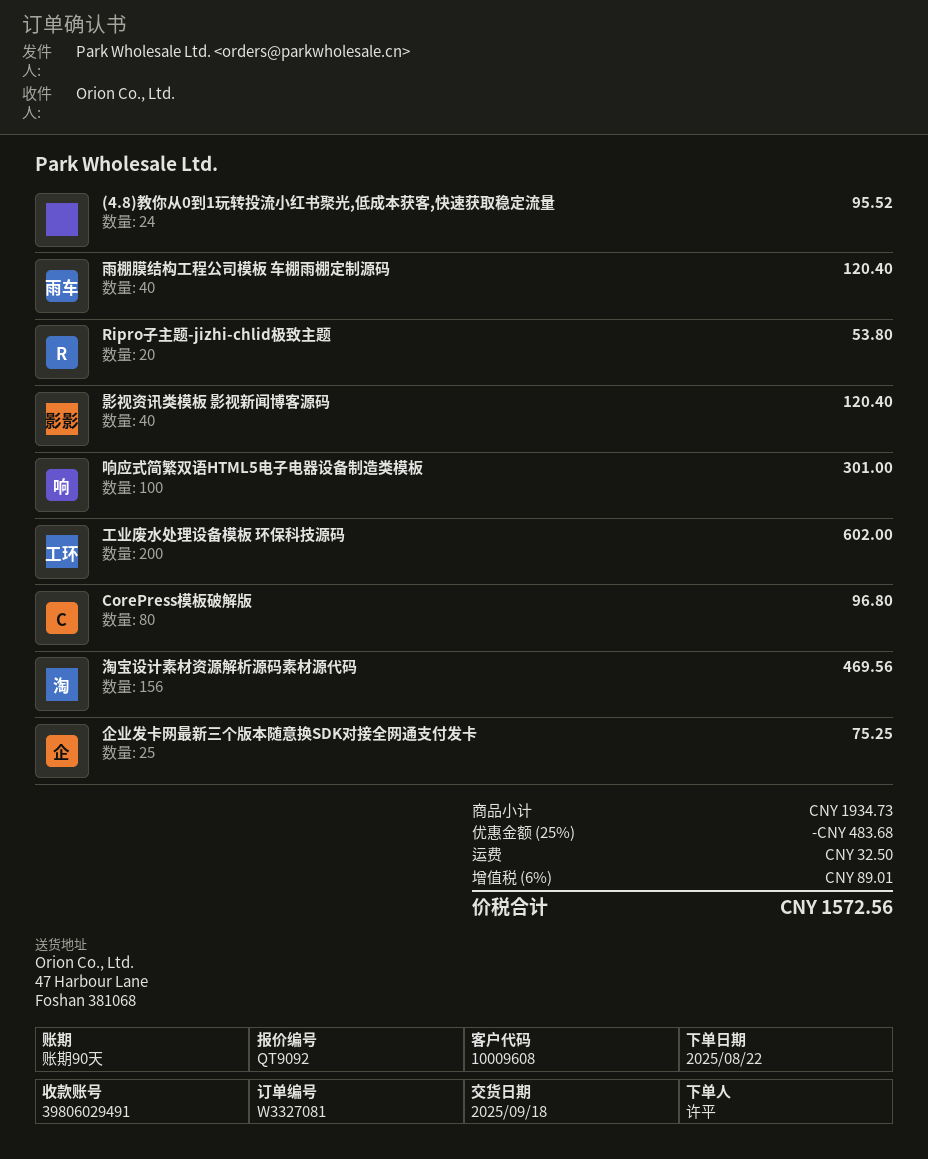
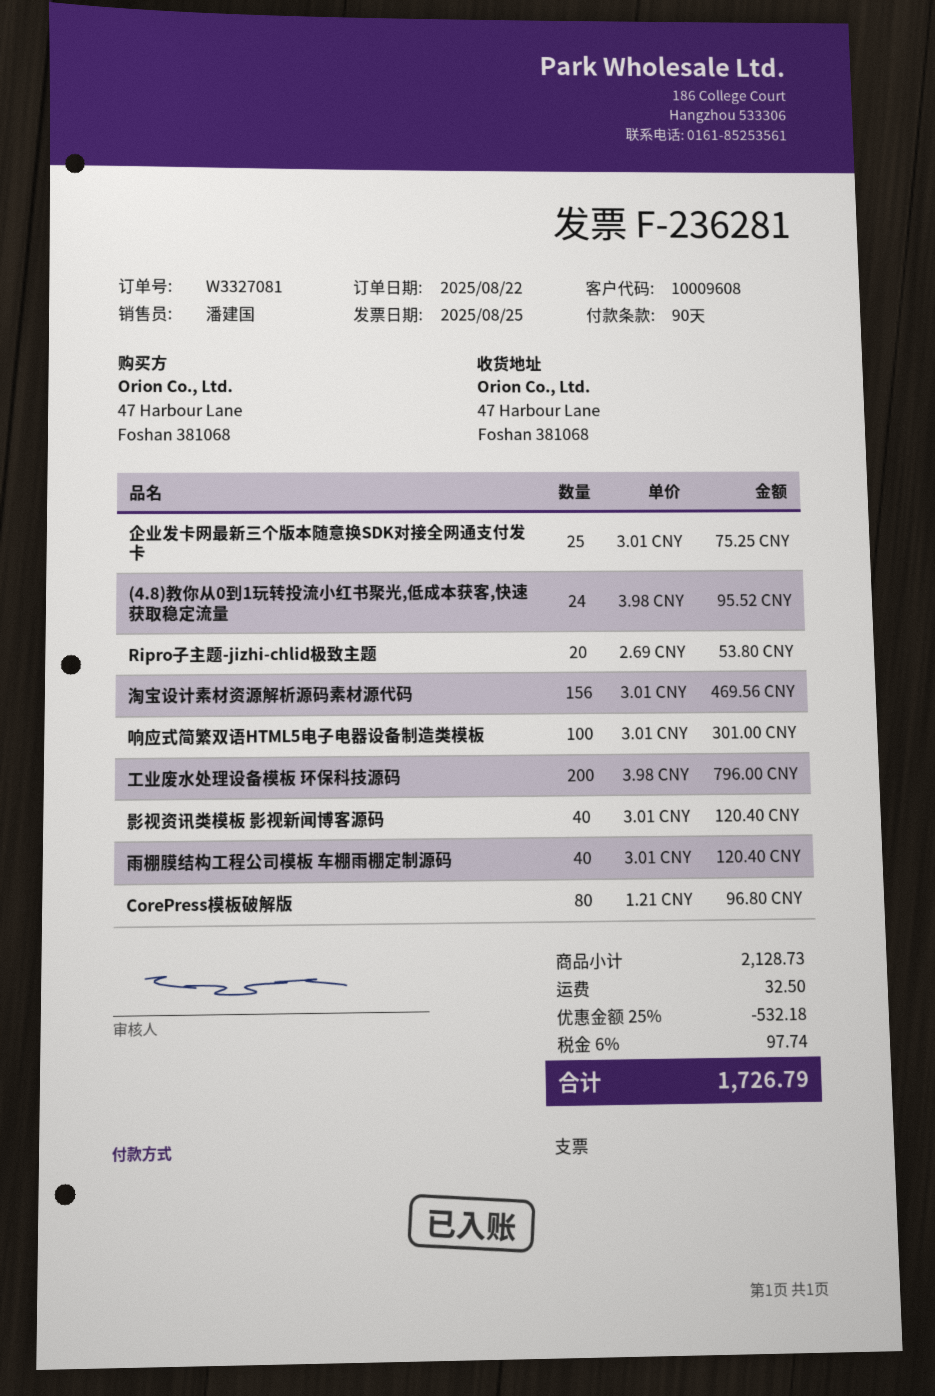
工业废水处理设备模板 环保科技源码: 200 for 602.00 -> 200 for 796.00
subtotal: 1934.73 -> 2128.73
discount: 25% = 483.68 -> 25% = 532.18
tax: 6% = 89.01 -> 6% = 97.74
total: 1572.56 -> 1726.79

